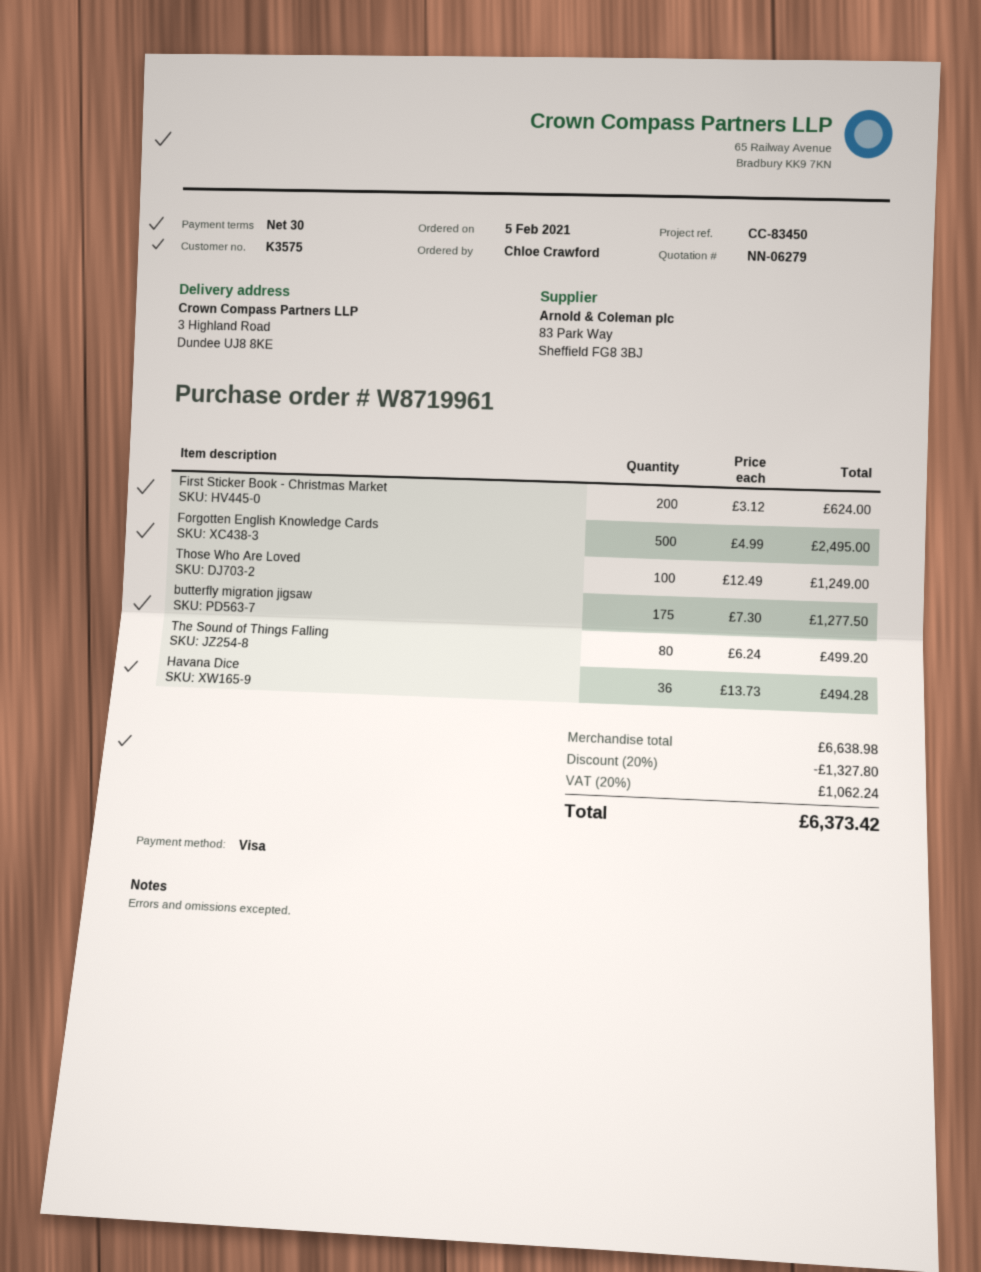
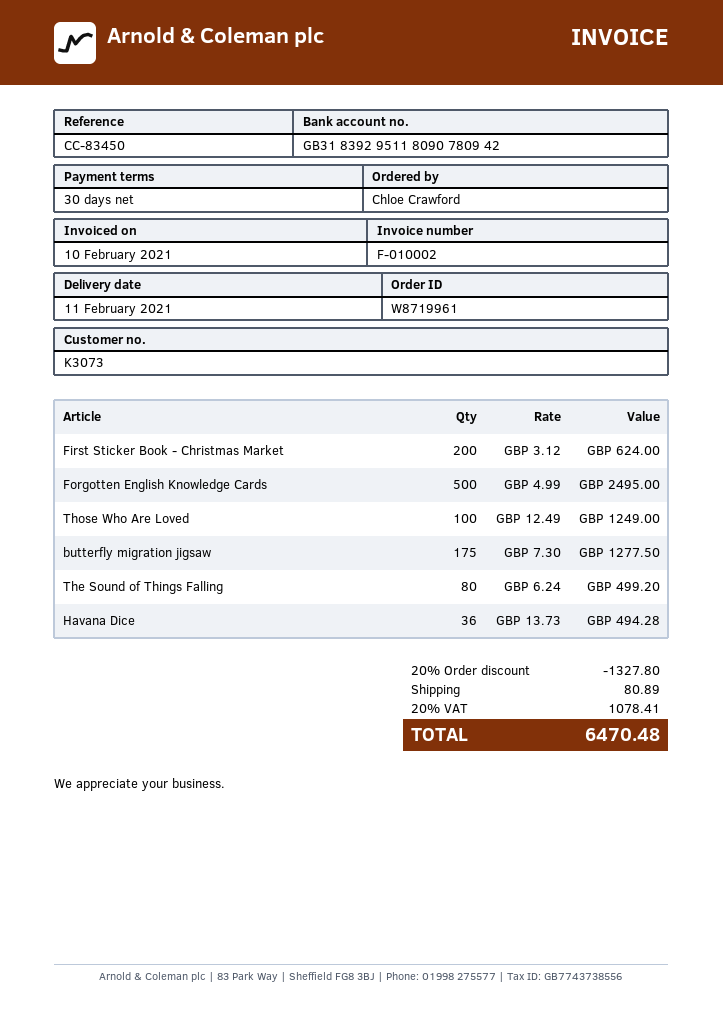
customer number: K3575 -> K3073
shipping: none -> 80.89
tax: 20% = 1062.24 -> 20% = 1078.41
total: 6373.42 -> 6470.48

